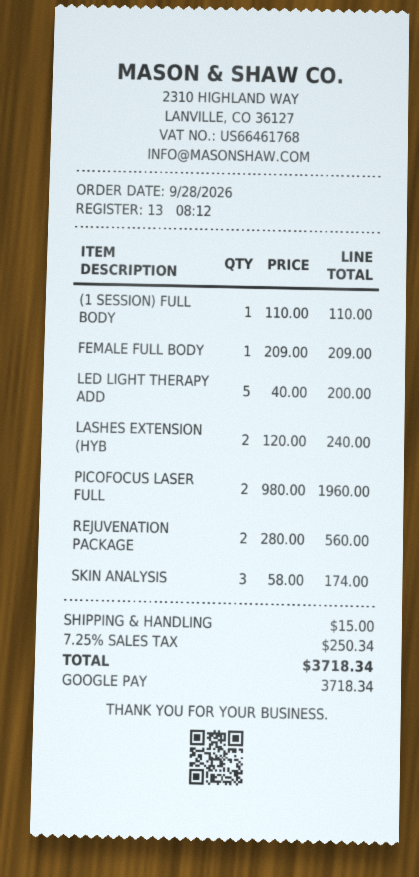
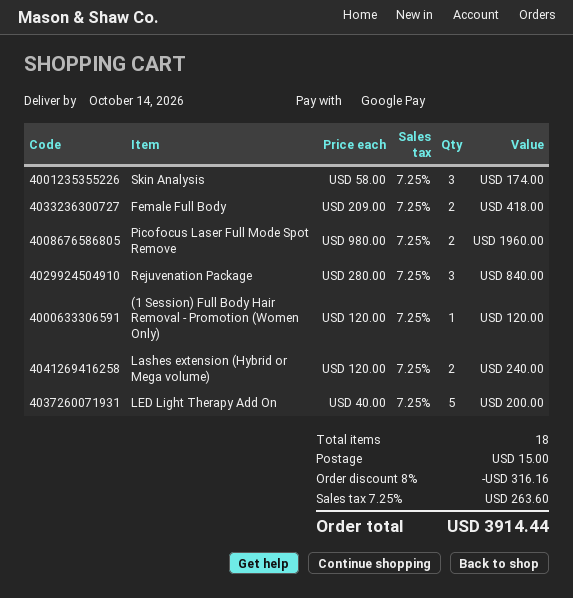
(1 SESSION) FULL BODY: 1 x 110.00 = 110.00 -> 1 x 120.00 = 120.00
FEMALE FULL BODY: 1 x 209.00 = 209.00 -> 2 x 209.00 = 418.00
REJUVENATION PACKAGE: 2 x 280.00 = 560.00 -> 3 x 280.00 = 840.00
discount: none -> 8% = 316.16
tax: 7.25% = 250.34 -> 7.25% = 263.60
total: 3718.34 -> 3914.44

